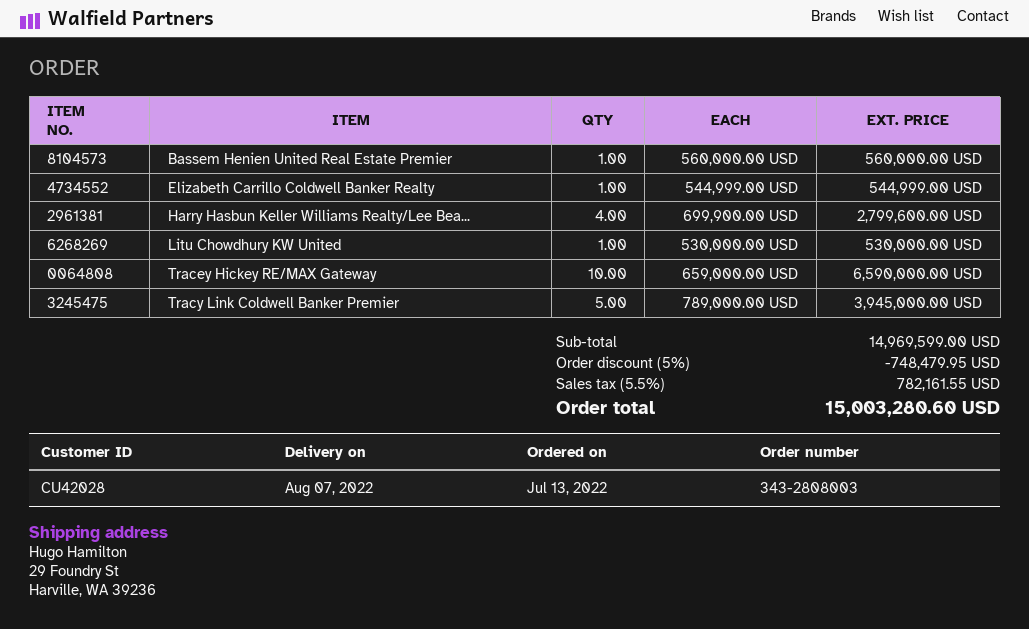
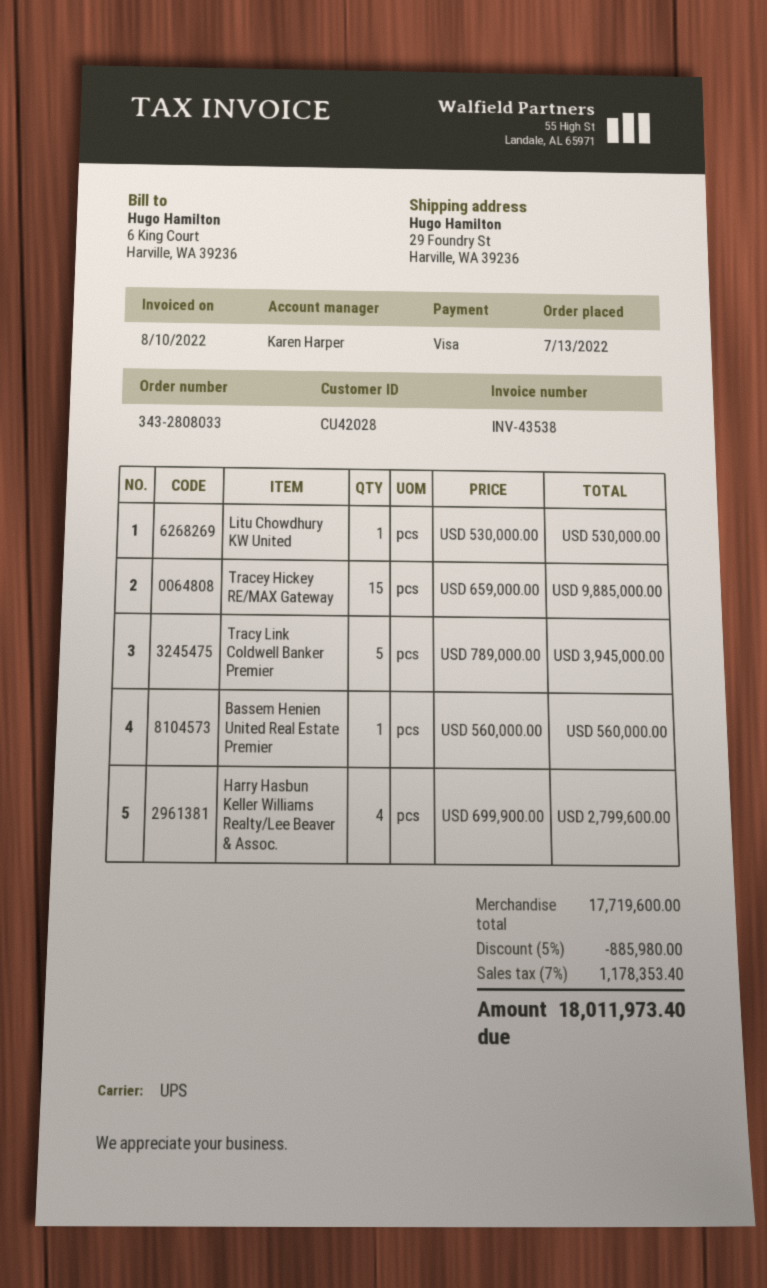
order number: 343-2808003 -> 343-2808033
Elizabeth Carrillo Coldwell Banker Realty: 1 x 544999.00 = 544999.00 -> none
Tracey Hickey RE/MAX Gateway: 10 x 659000.00 = 6590000.00 -> 15 x 659000.00 = 9885000.00
subtotal: 14969599.00 -> 17719600.00
discount: 5% = 748479.95 -> 5% = 885980.00
tax: 5.5% = 782161.55 -> 7% = 1178353.40
total: 15003280.60 -> 18011973.40

